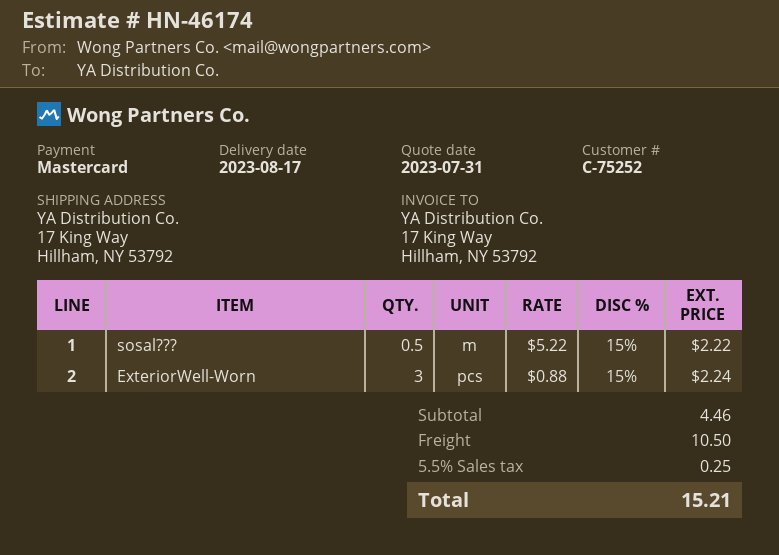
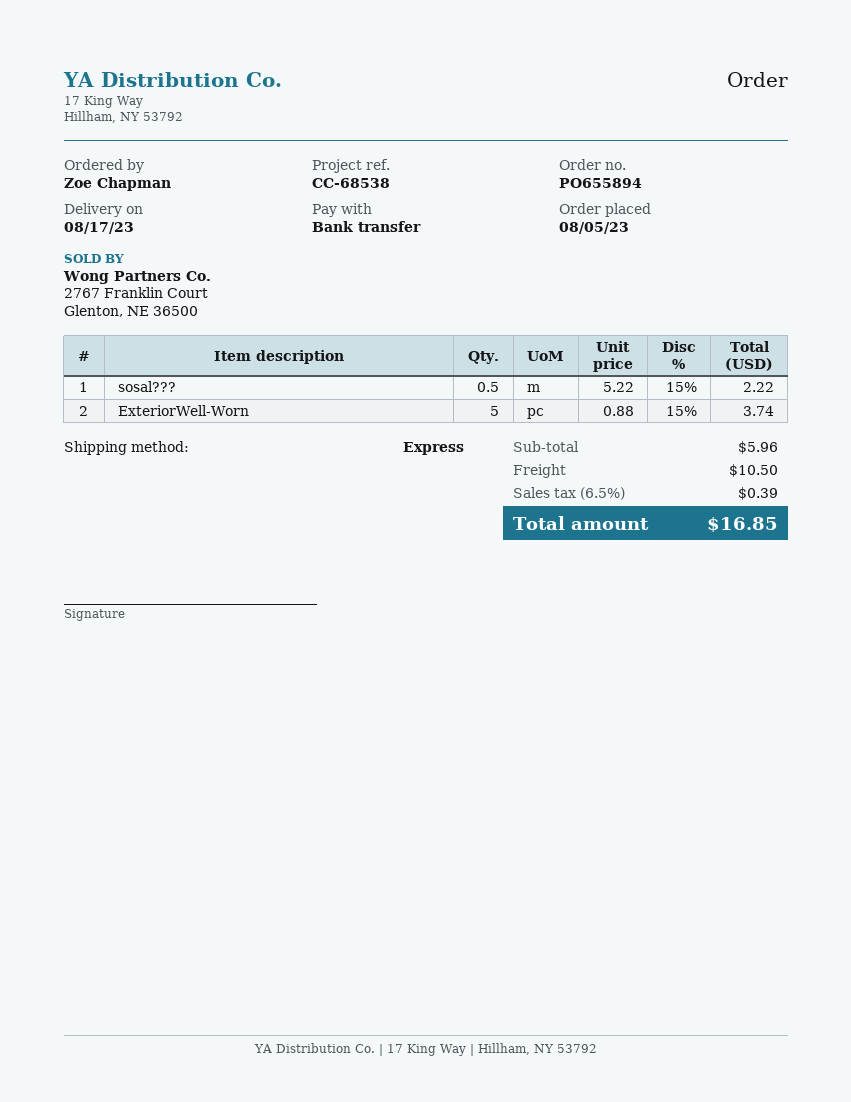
payment method: Mastercard -> bank transfer
ExteriorWell-Worn: 3 x 0.88 - 15% = 2.24 -> 5 x 0.88 - 15% = 3.74
subtotal: 4.46 -> 5.96
tax: 5.5% = 0.25 -> 6.5% = 0.39
total: 15.21 -> 16.85

